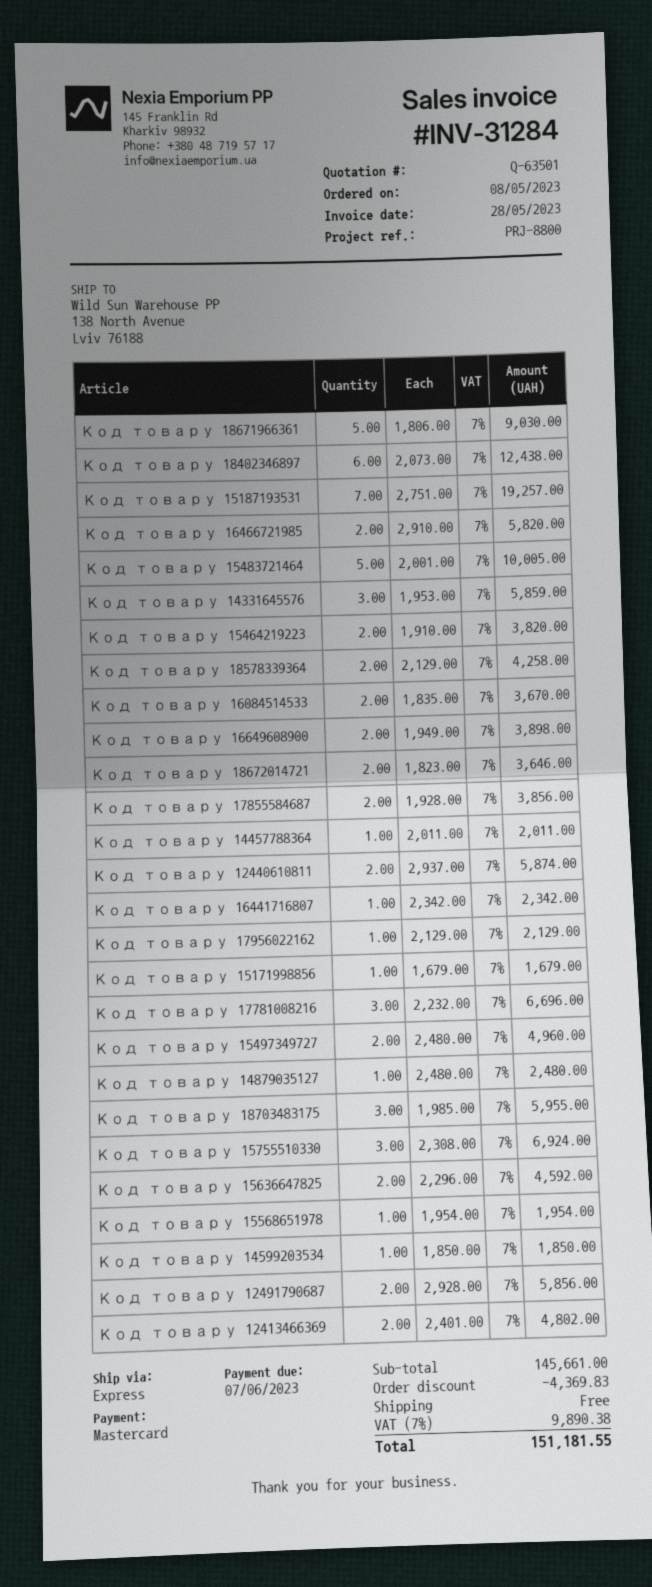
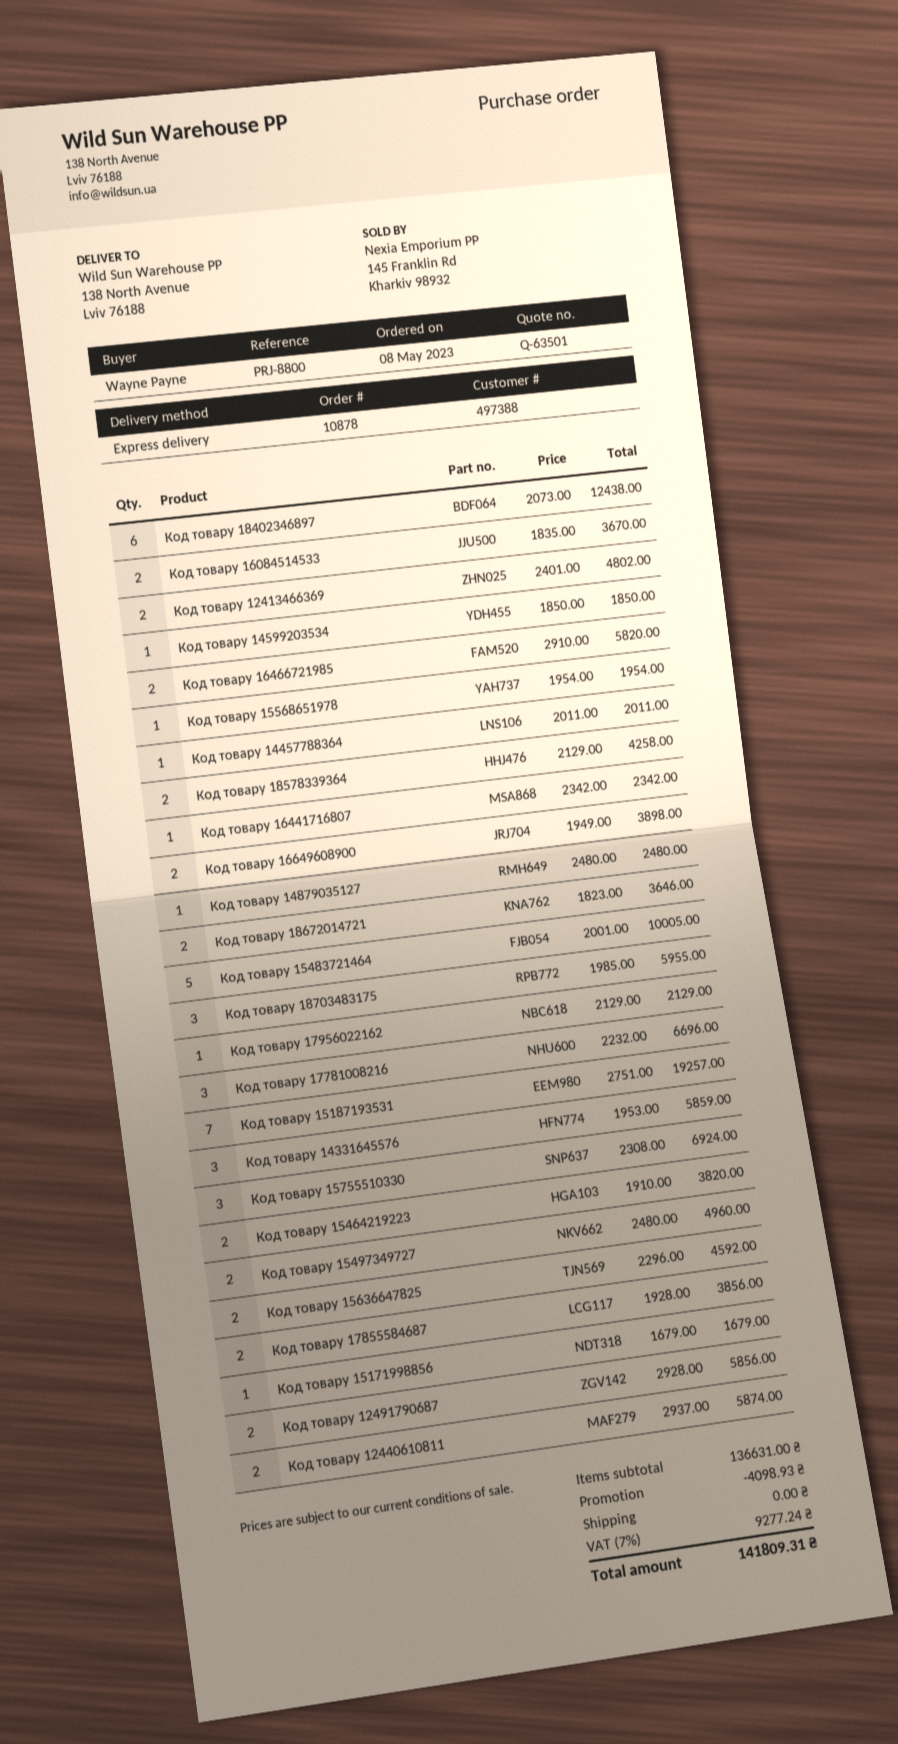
Код товару 18671966361: 5 x 1806.00 = 9030.00 -> none
subtotal: 145661.00 -> 136631.00
discount: 4369.83 -> 4098.93
tax: 7% = 9890.38 -> 7% = 9277.24
total: 151181.55 -> 141809.31

